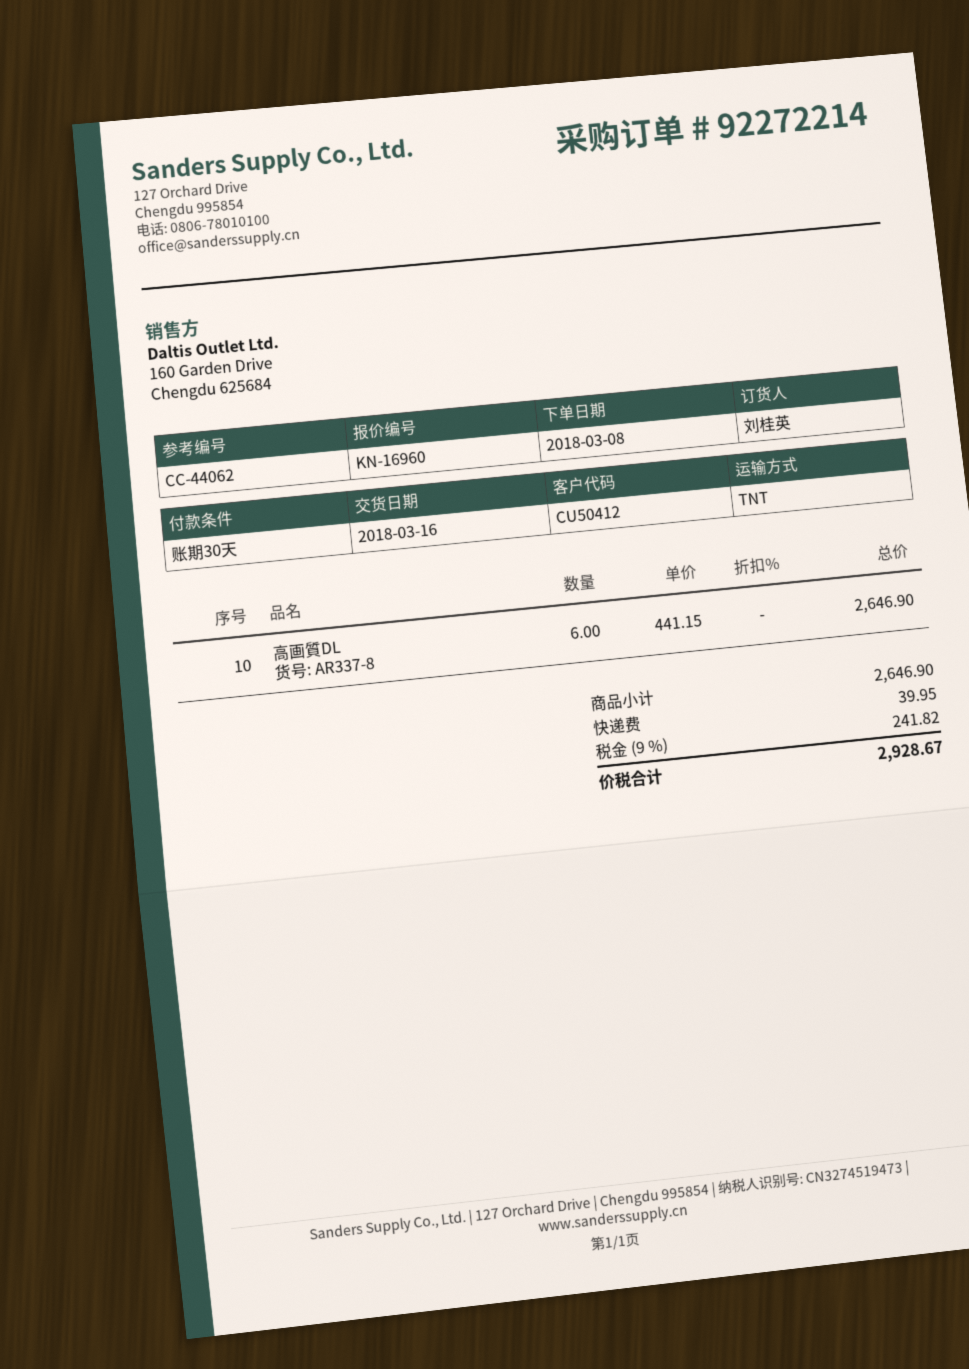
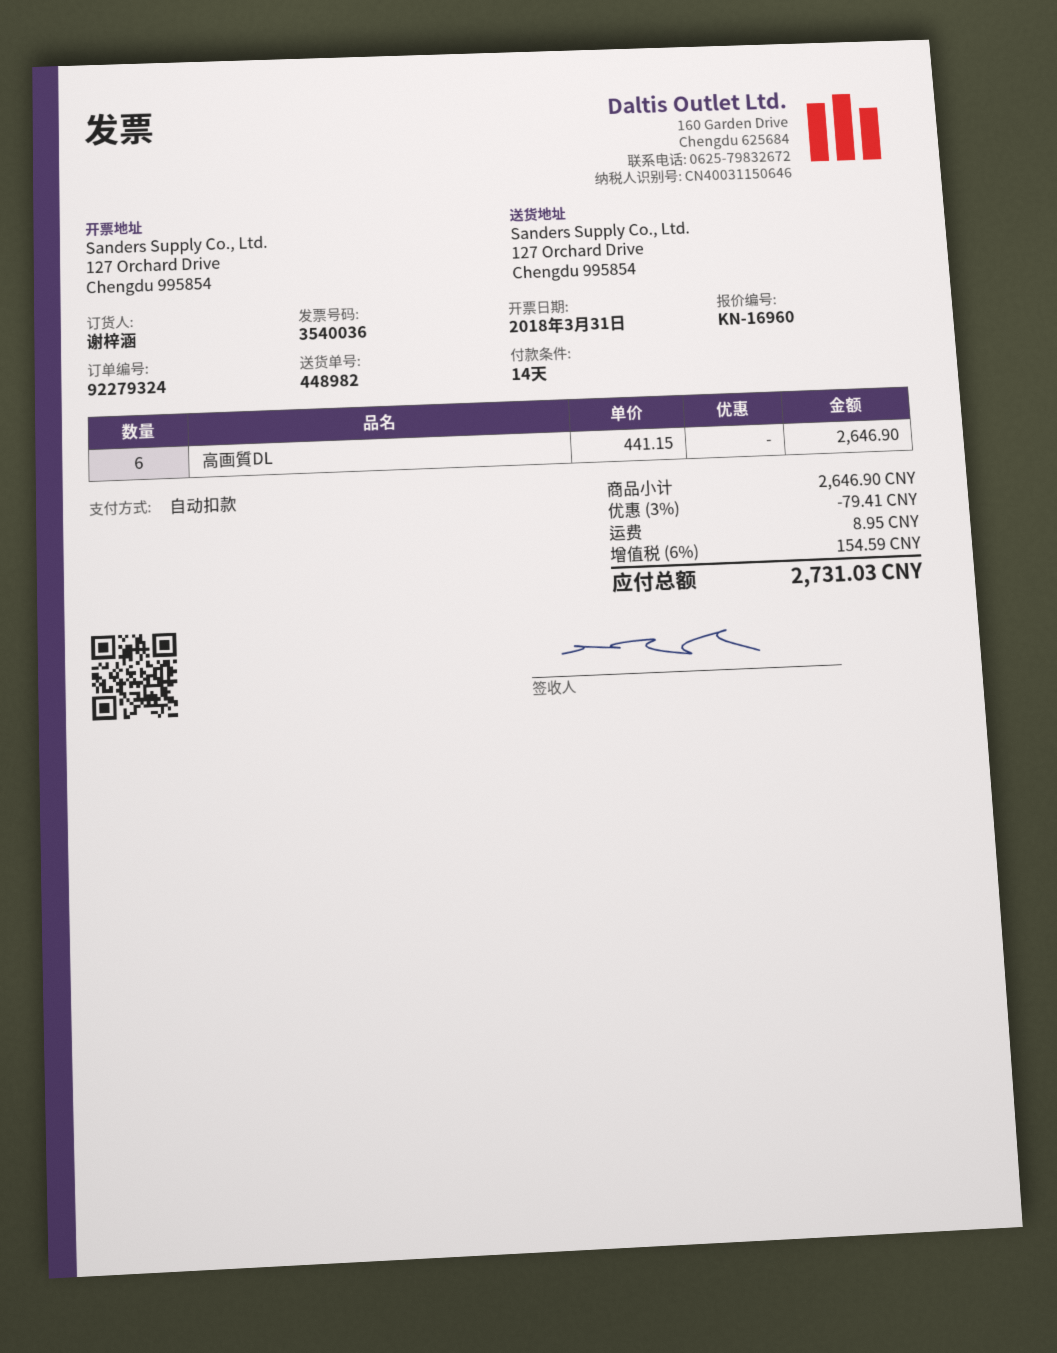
order number: 92272214 -> 92279324
payment terms: 30 days -> 14 days
ordered by: 刘桂英 -> 谢梓涵
discount: none -> 3% = 79.41
shipping: 39.95 -> 8.95
tax: 9% = 241.82 -> 6% = 154.59
total: 2928.67 -> 2731.03

